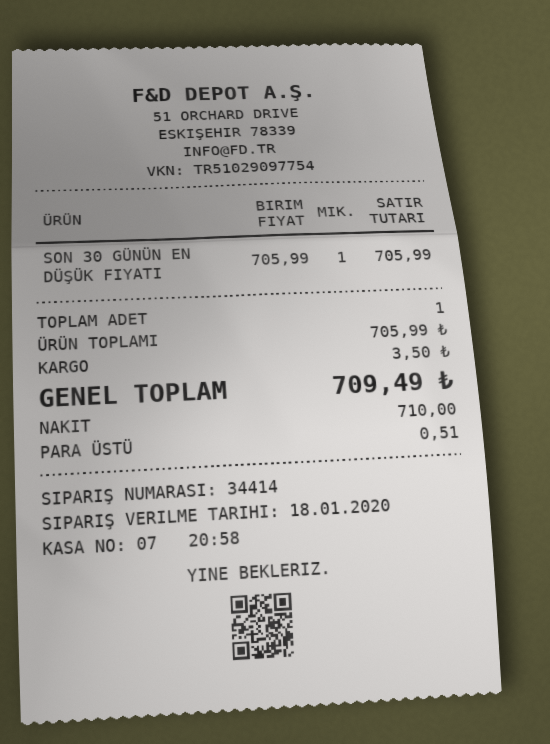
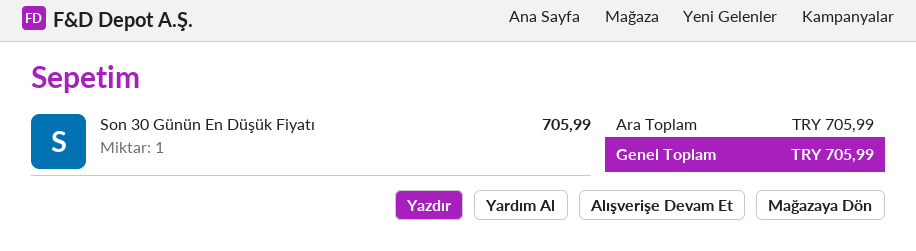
shipping: 3.50 -> none
total: 709.49 -> 705.99

